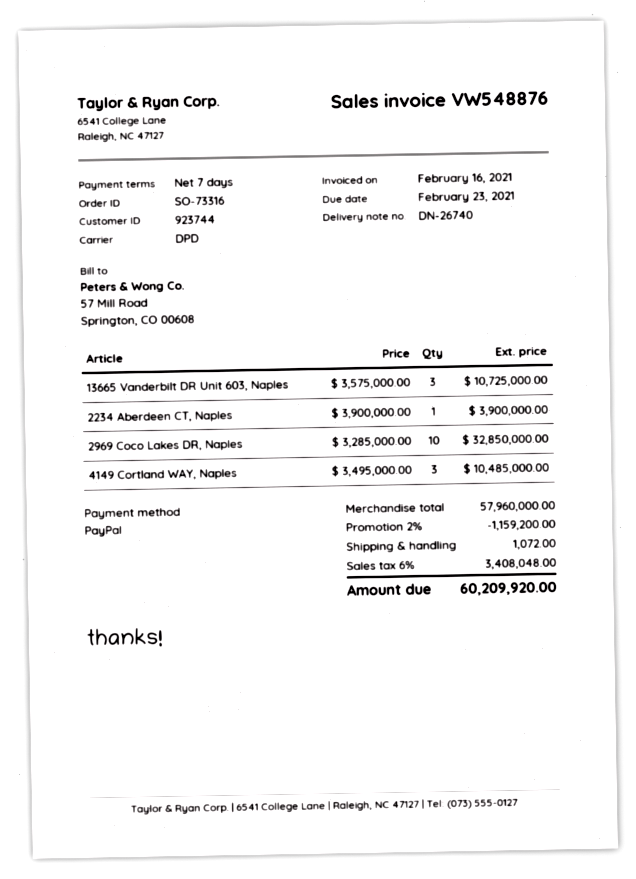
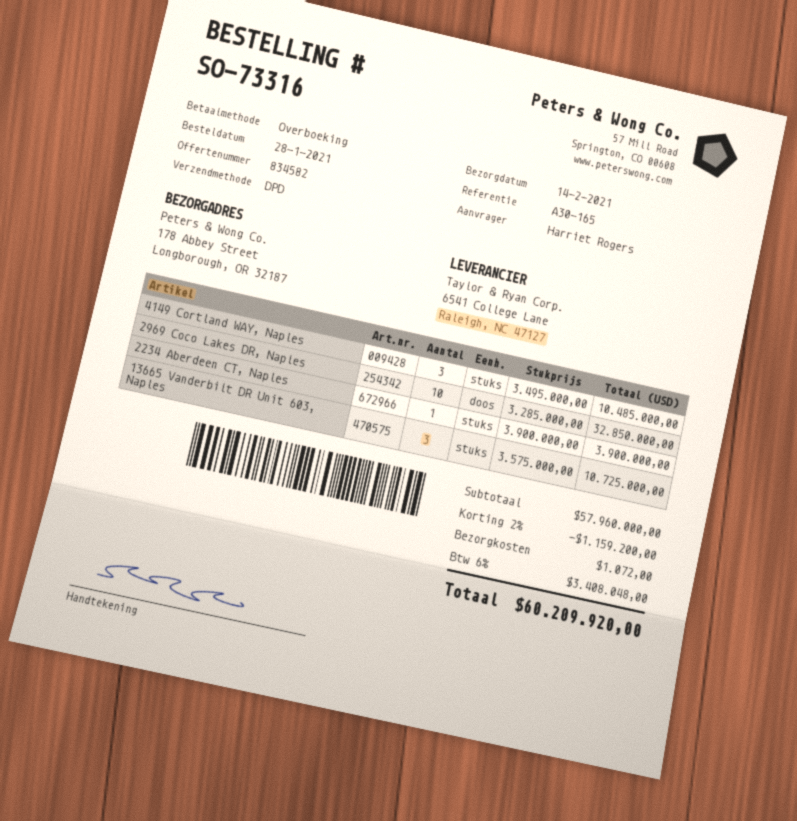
payment method: PayPal -> bank transfer

